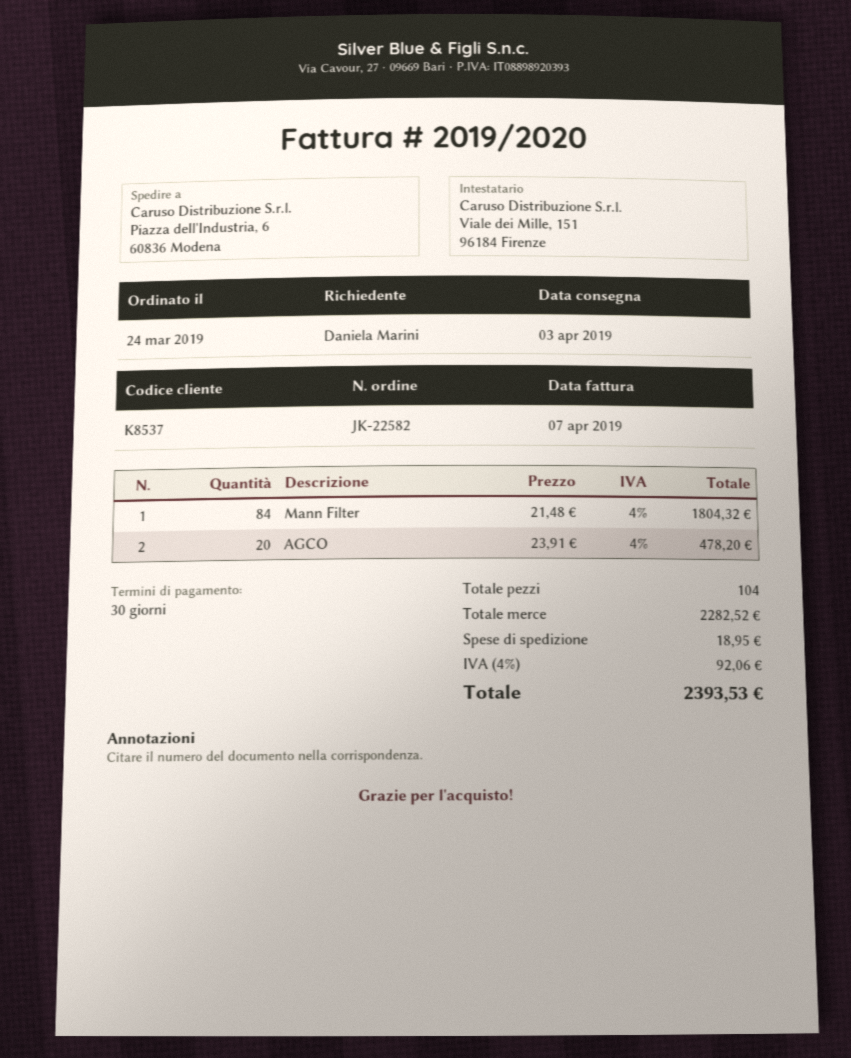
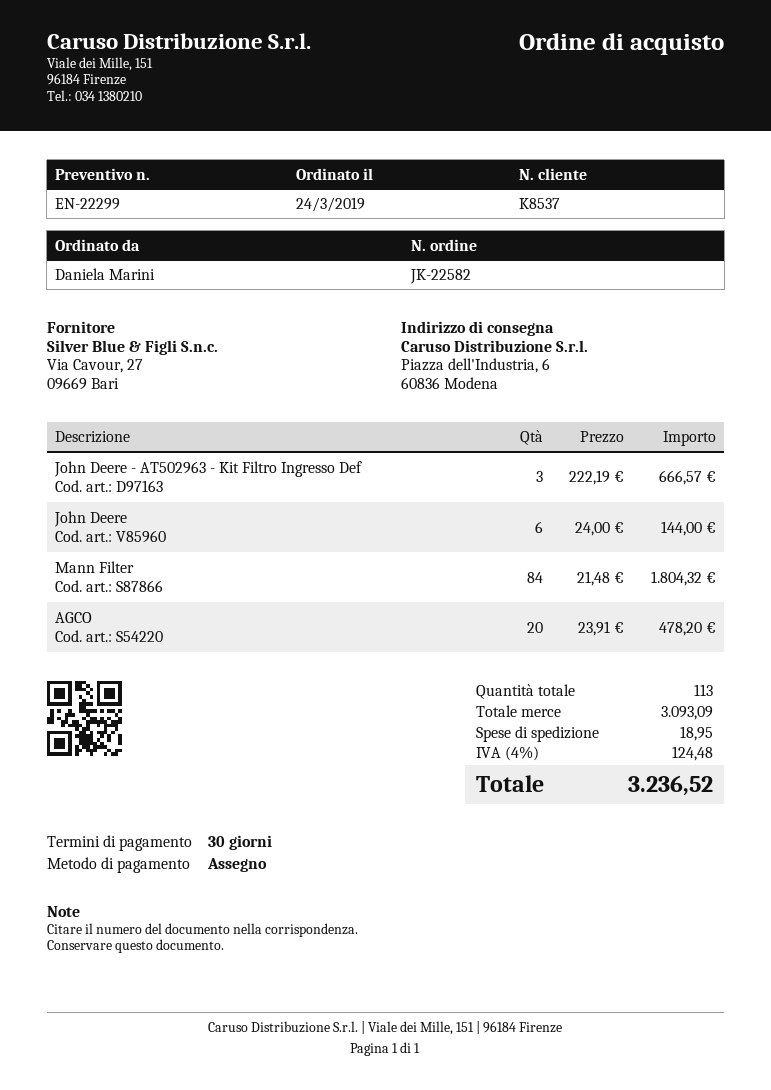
John Deere - AT502963 - Kit Filtro Ingresso Def: none -> 3 x 222.19 = 666.57
John Deere: none -> 6 x 24.00 = 144.00
total quantity: 104 -> 113
subtotal: 2282.52 -> 3093.09
tax: 4% = 92.06 -> 4% = 124.48
total: 2393.53 -> 3236.52

